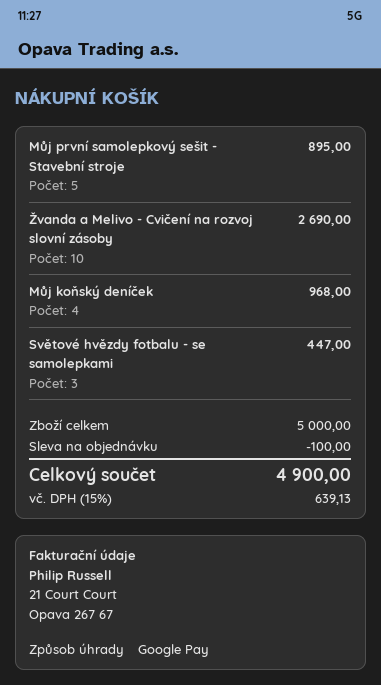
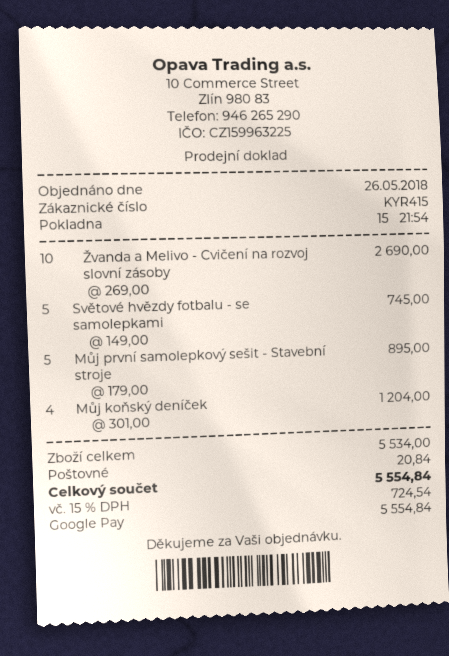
Můj koňský deníček: 4 for 968.00 -> 4 for 1204.00
Světové hvězdy fotbalu - se samolepkami: 3 for 447.00 -> 5 for 745.00
subtotal: 5000.00 -> 5534.00
discount: 100.00 -> none
shipping: none -> 20.84
tax: 15% = 639.13 -> 15% = 724.54
total: 4900.00 -> 5554.84

